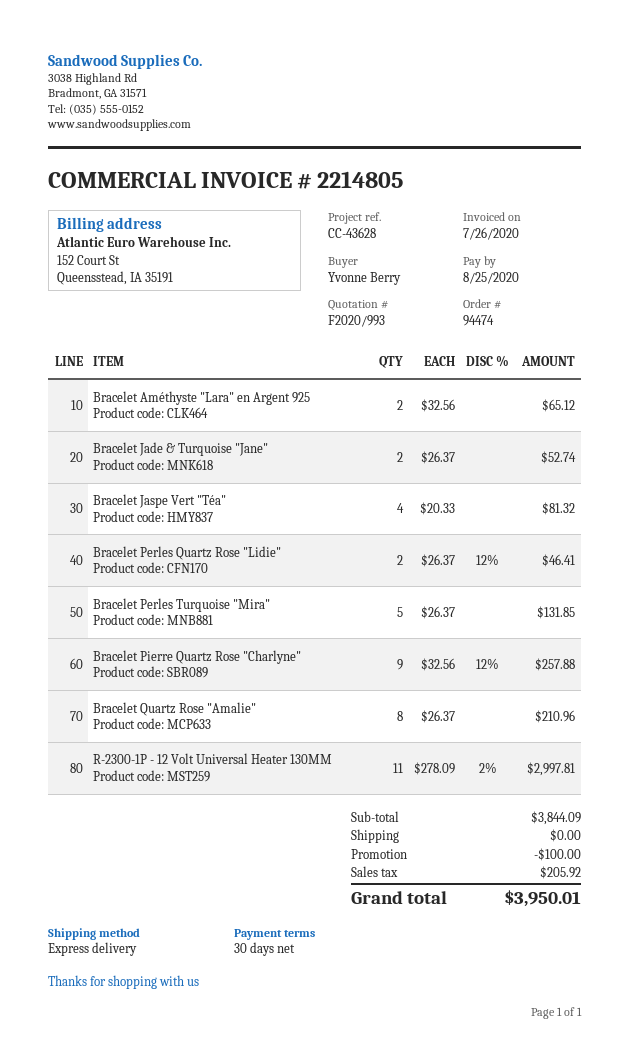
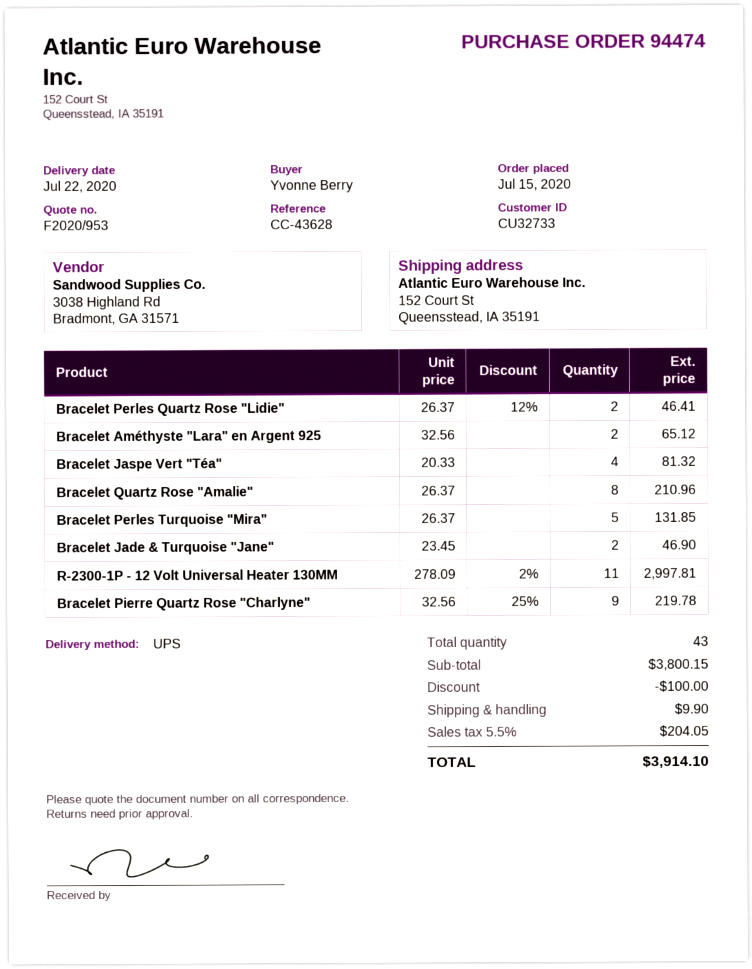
quote number: F2020/993 -> F2020/953
shipping method: express -> UPS
Bracelet Jade & Turquoise "Jane": 2 x 26.37 = 52.74 -> 2 x 23.45 = 46.90
Bracelet Pierre Quartz Rose "Charlyne": 9 x 32.56 - 12% = 257.88 -> 9 x 32.56 - 25% = 219.78
subtotal: 3844.09 -> 3800.15
shipping: 0.00 -> 9.90
tax: 205.92 -> 204.05
total: 3950.01 -> 3914.10

